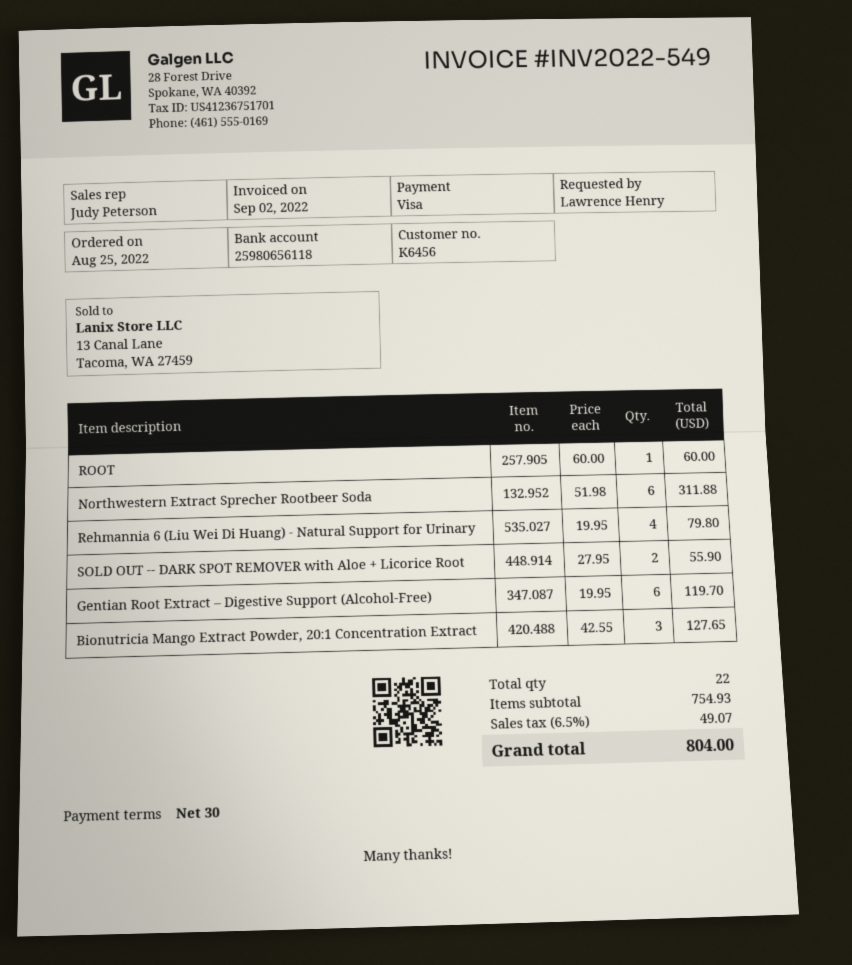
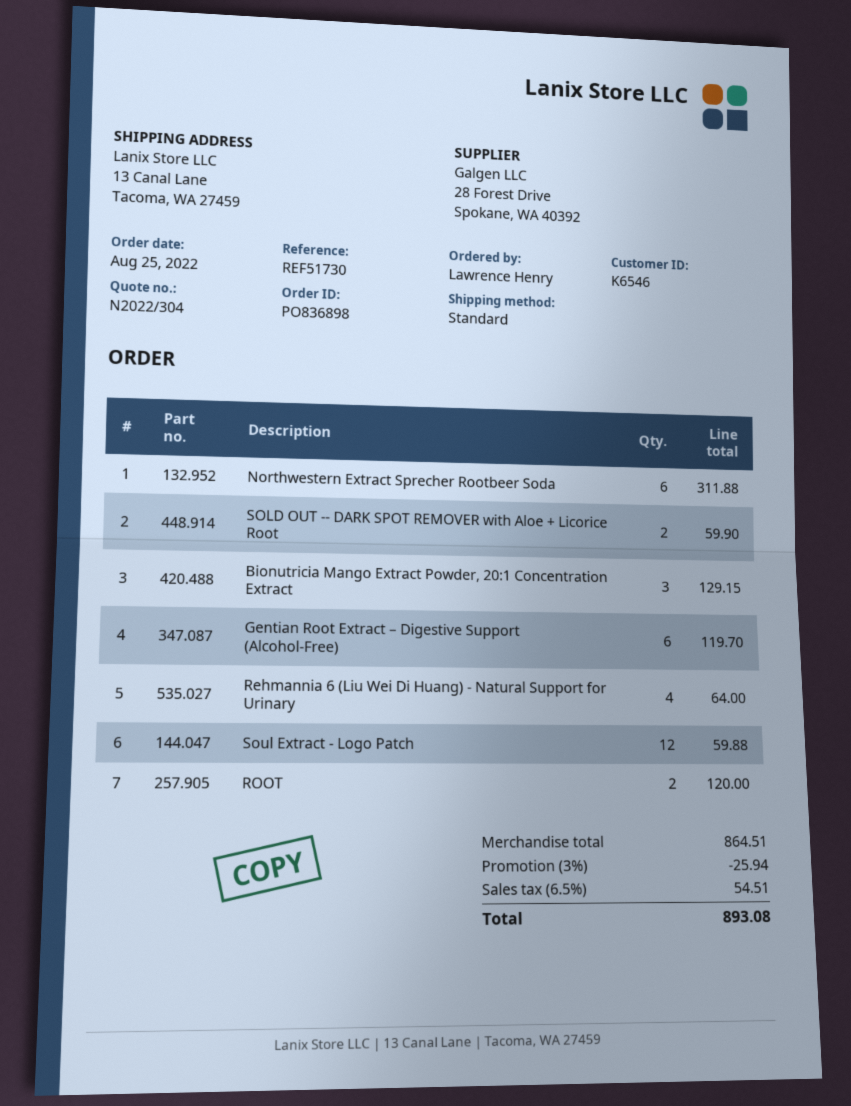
customer number: K6456 -> K6546
ROOT: 1 for 60.00 -> 2 for 120.00
Rehmannia 6 (Liu Wei Di Huang) - Natural Support for Urinary: 4 for 79.80 -> 4 for 64.00
SOLD OUT -- DARK SPOT REMOVER with Aloe + Licorice Root: 2 for 55.90 -> 2 for 59.90
Bionutricia Mango Extract Powder, 20:1 Concentration Extract: 3 for 127.65 -> 3 for 129.15
Soul Extract - Logo Patch: none -> 12 for 59.88
subtotal: 754.93 -> 864.51
discount: none -> 3% = 25.94
tax: 6.5% = 49.07 -> 6.5% = 54.51
total: 804.00 -> 893.08

